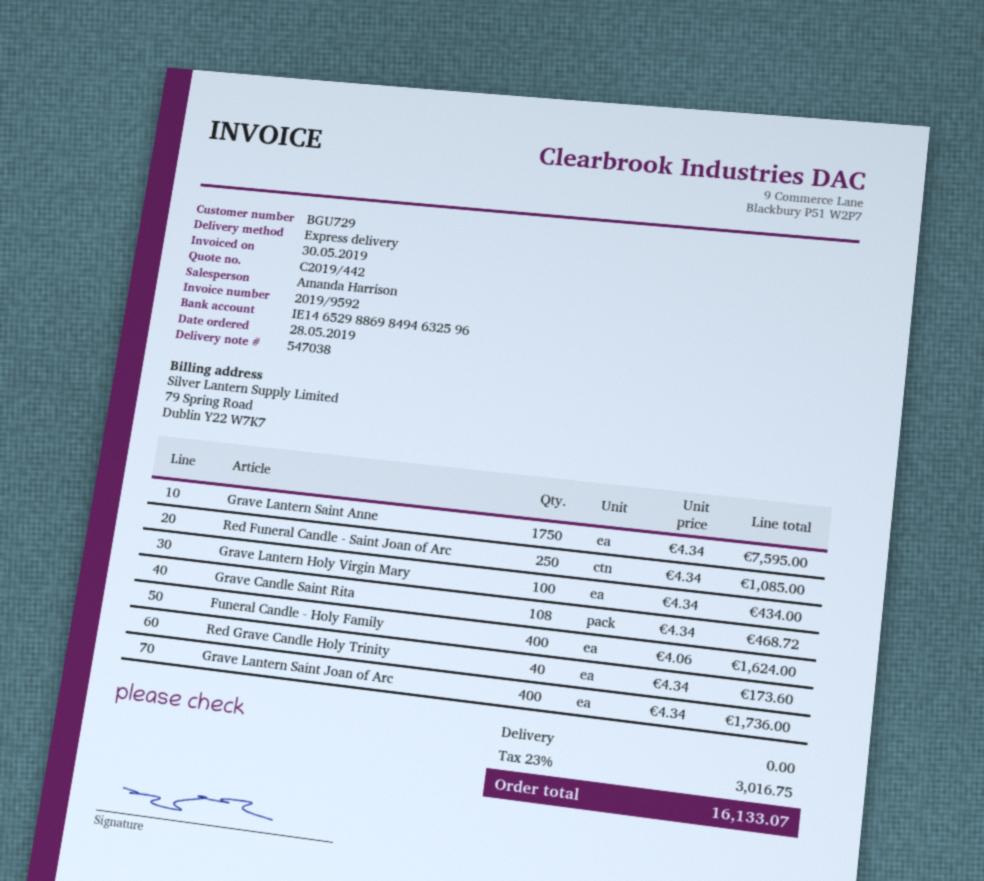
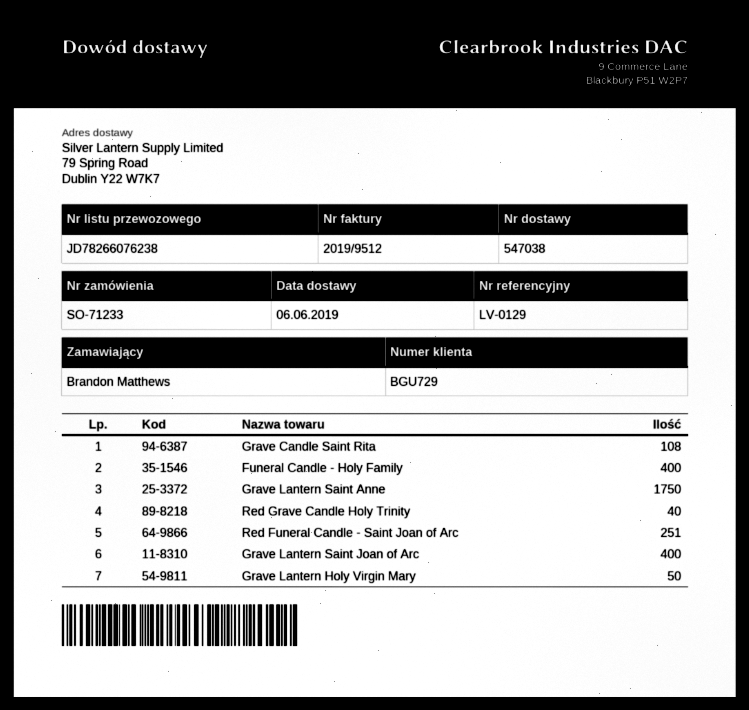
invoice number: 2019/9592 -> 2019/9512
Red Funeral Candle - Saint Joan of Arc: 250 -> 251
Grave Lantern Holy Virgin Mary: 100 -> 50

